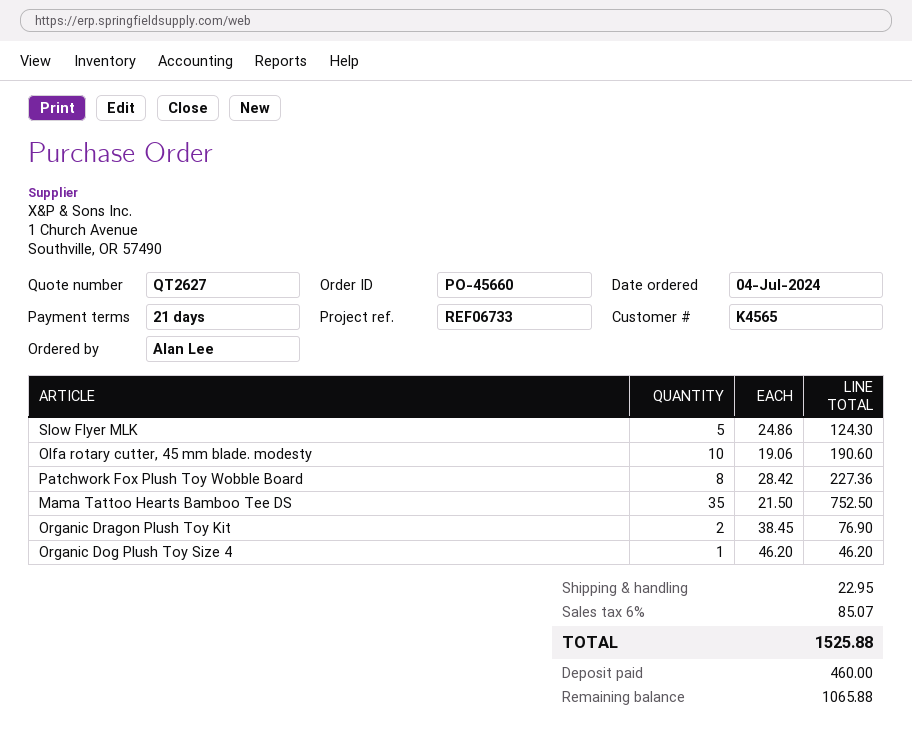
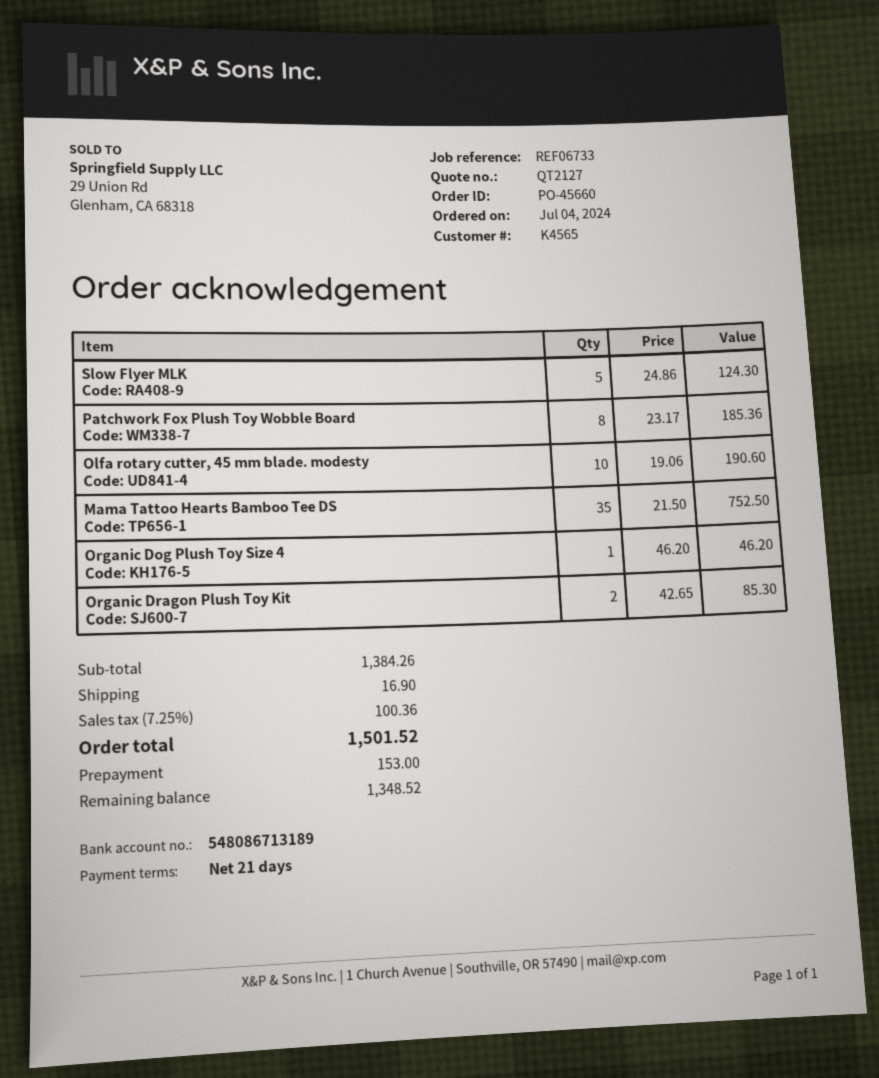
quote number: QT2627 -> QT2127
Patchwork Fox Plush Toy Wobble Board: 8 x 28.42 = 227.36 -> 8 x 23.17 = 185.36
Organic Dragon Plush Toy Kit: 2 x 38.45 = 76.90 -> 2 x 42.65 = 85.30
shipping: 22.95 -> 16.90
tax: 6% = 85.07 -> 7.25% = 100.36
total: 1525.88 -> 1501.52
deposit: 460.00 -> 153.00
balance: 1065.88 -> 1348.52

